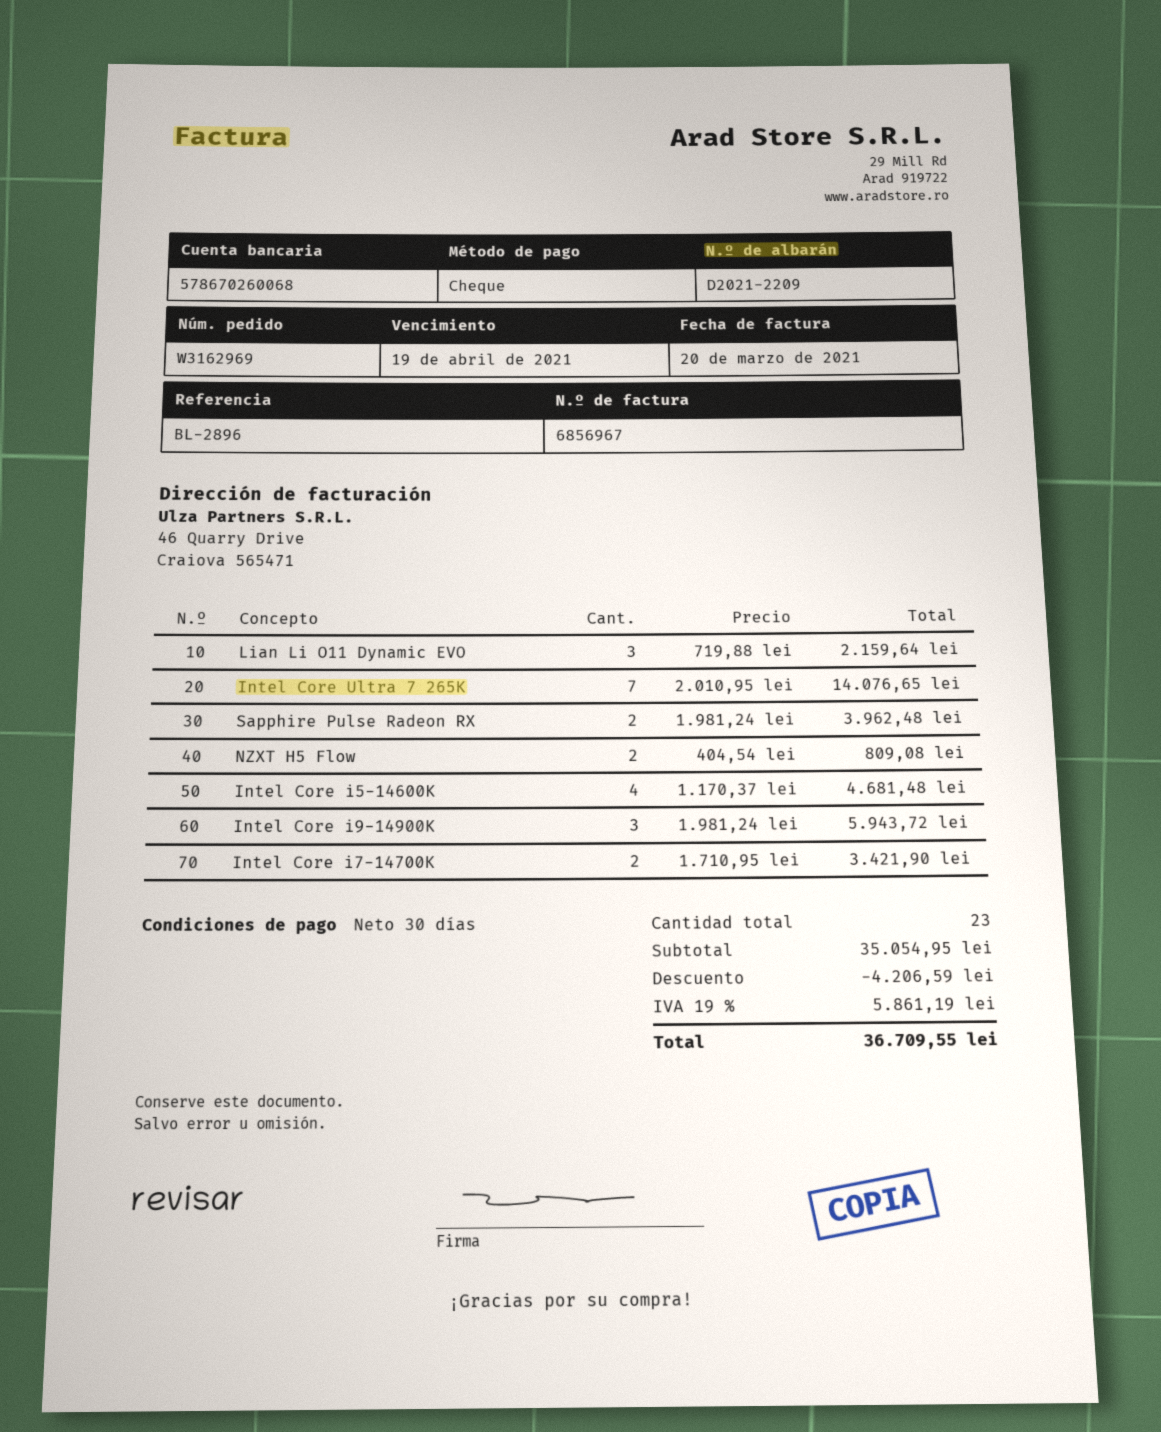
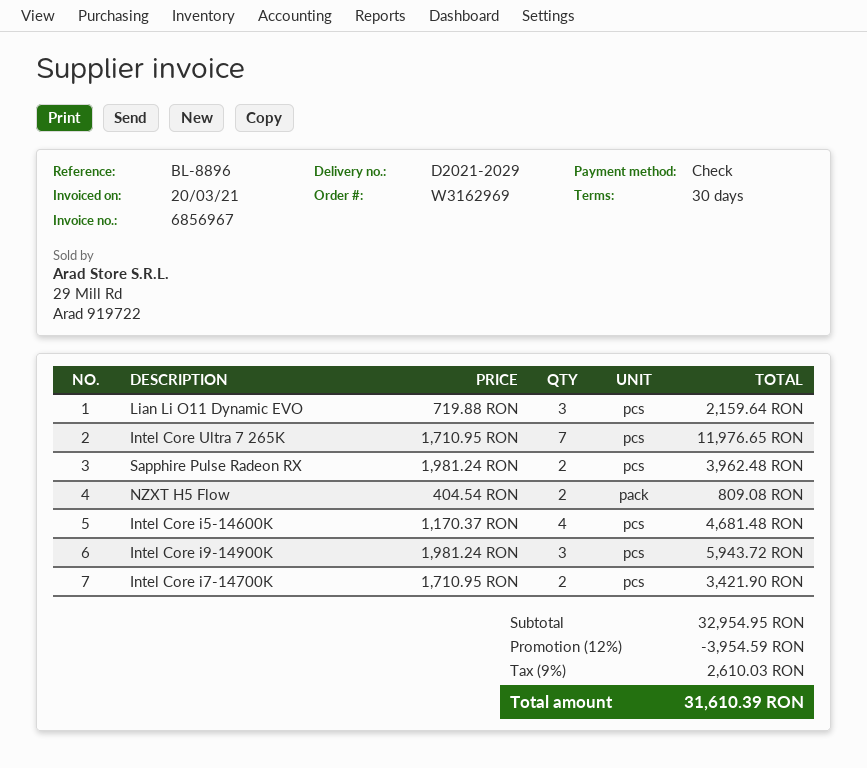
delivery note number: D2021-2209 -> D2021-2029
reference: BL-2896 -> BL-8896
Intel Core Ultra 7 265K: 7 x 2010.95 = 14076.65 -> 7 x 1710.95 = 11976.65
subtotal: 35054.95 -> 32954.95
discount: 4206.59 -> 3954.59
tax: 19% = 5861.19 -> 9% = 2610.03
total: 36709.55 -> 31610.39

